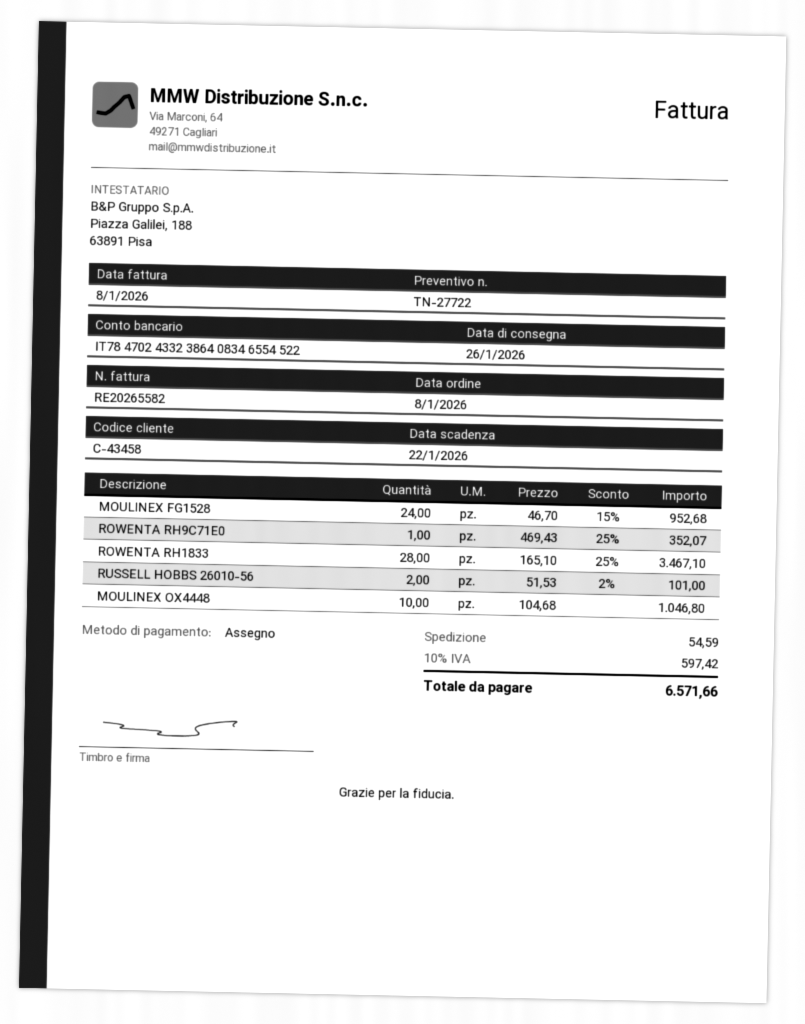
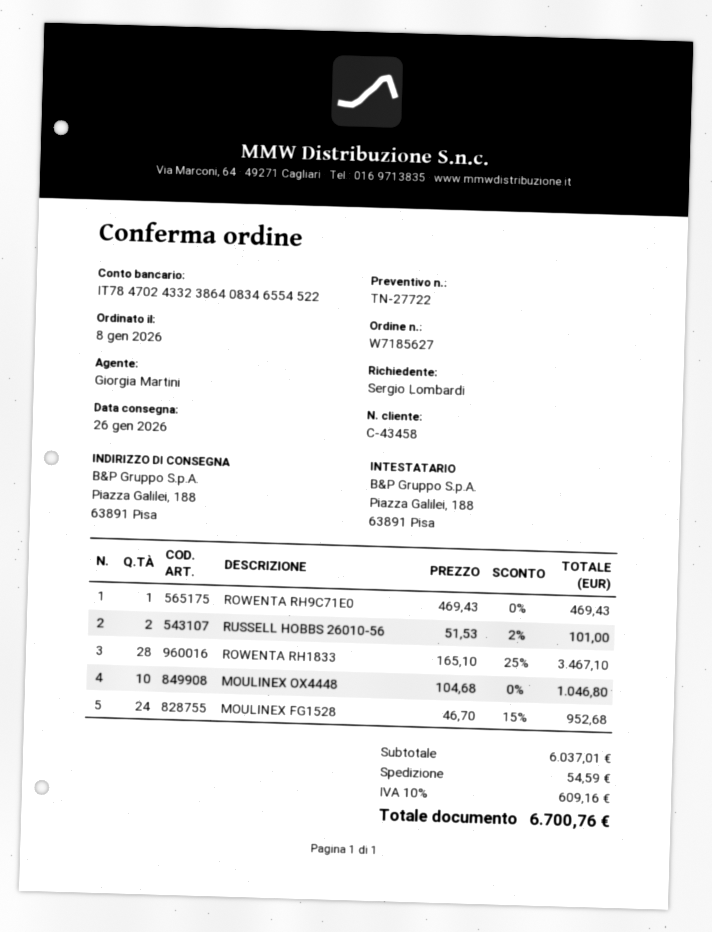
ROWENTA RH9C71E0: 1 x 469.43 - 25% = 352.07 -> 1 x 469.43 = 469.43
tax: 10% = 597.42 -> 10% = 609.16
total: 6571.66 -> 6700.76

